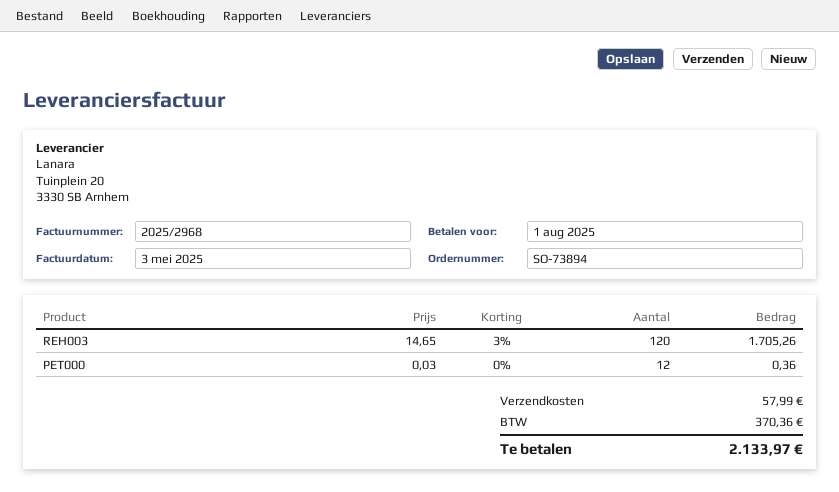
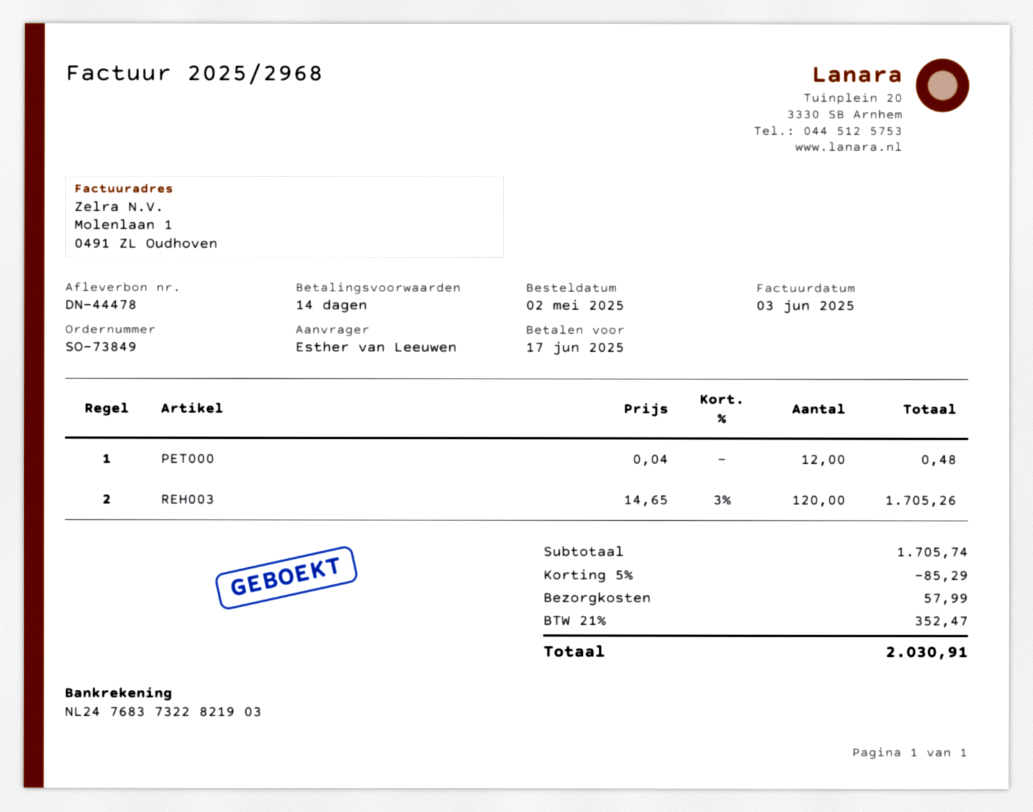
order number: SO-73894 -> SO-73849
invoice date: 2025-05-03 -> 2025-06-03
due date: 2025-08-01 -> 2025-06-17
PET000: 12 x 0.03 = 0.36 -> 12 x 0.04 = 0.48
discount: none -> 5% = 85.29
tax: 370.36 -> 352.47
total: 2133.97 -> 2030.91

